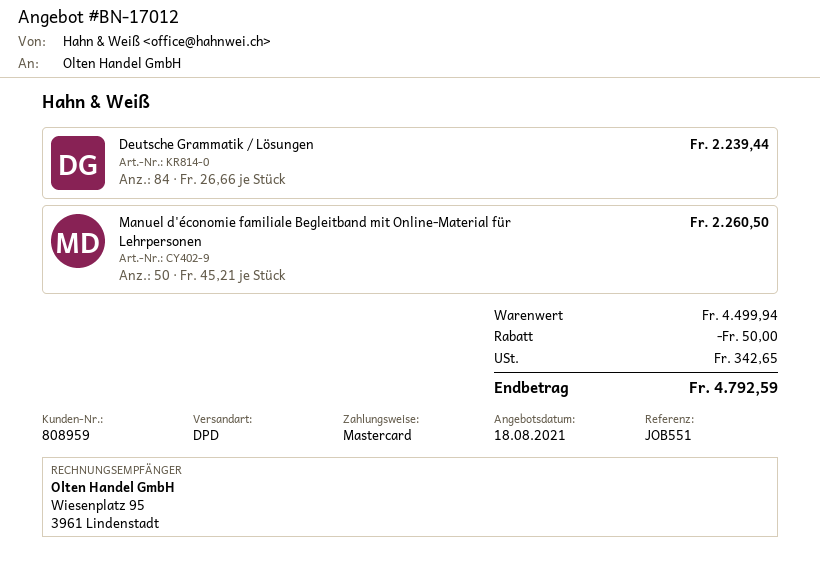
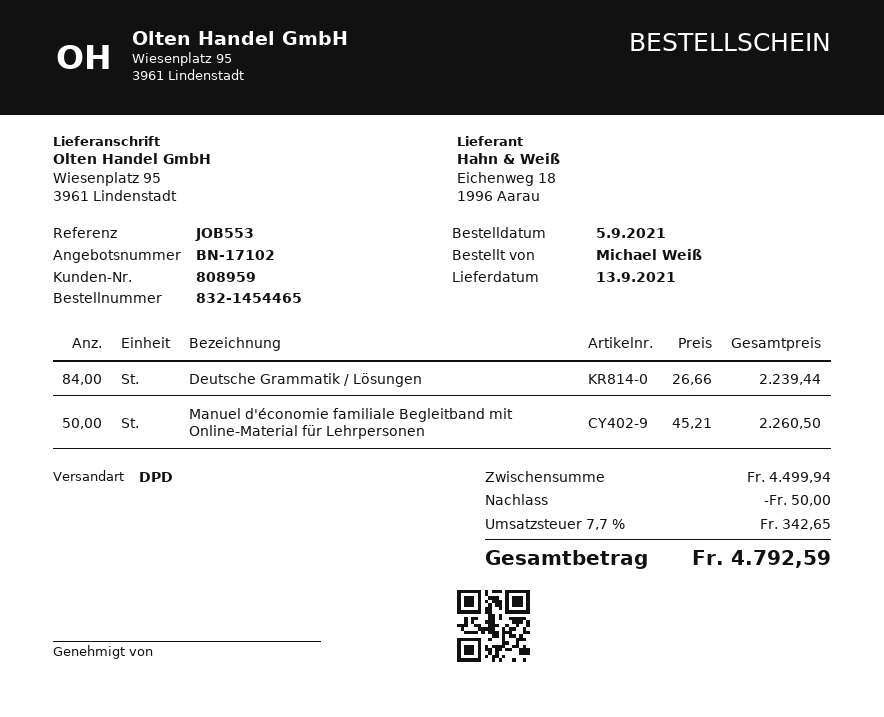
quote number: BN-17012 -> BN-17102
reference: JOB551 -> JOB553

